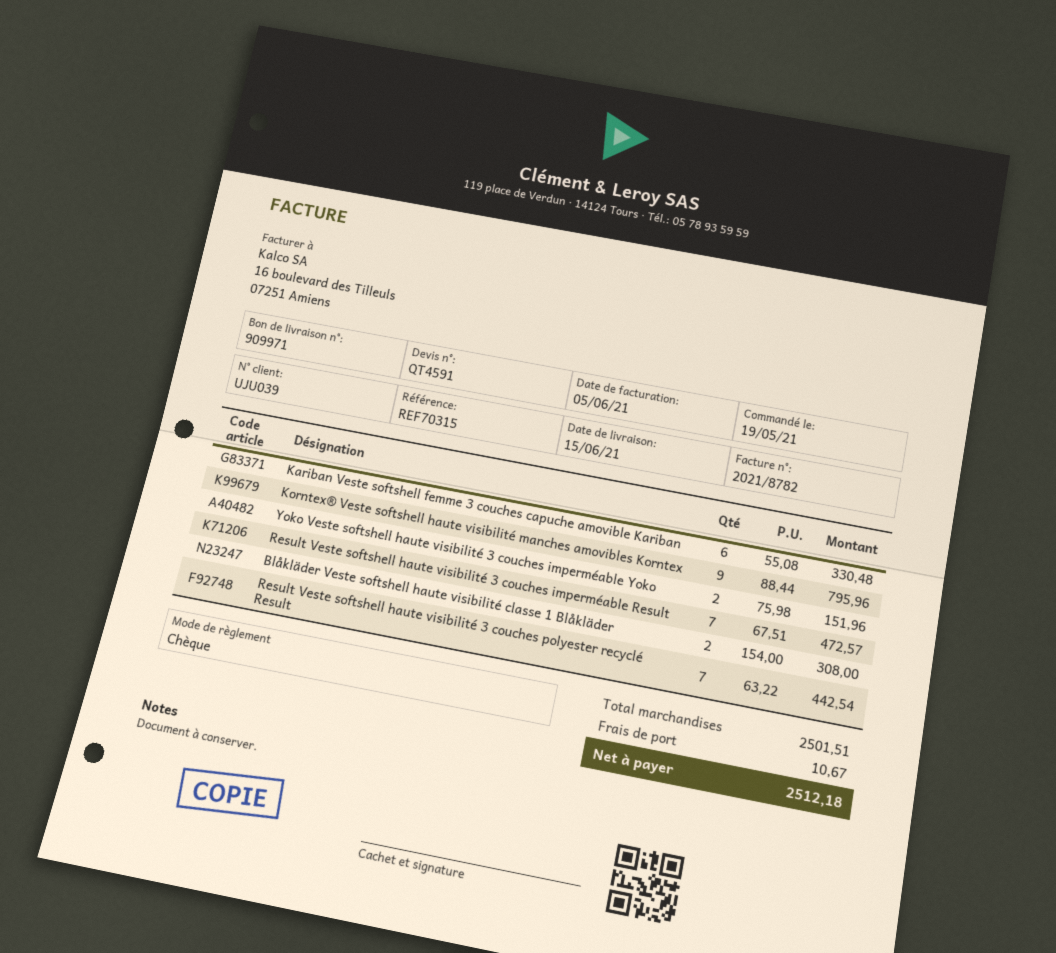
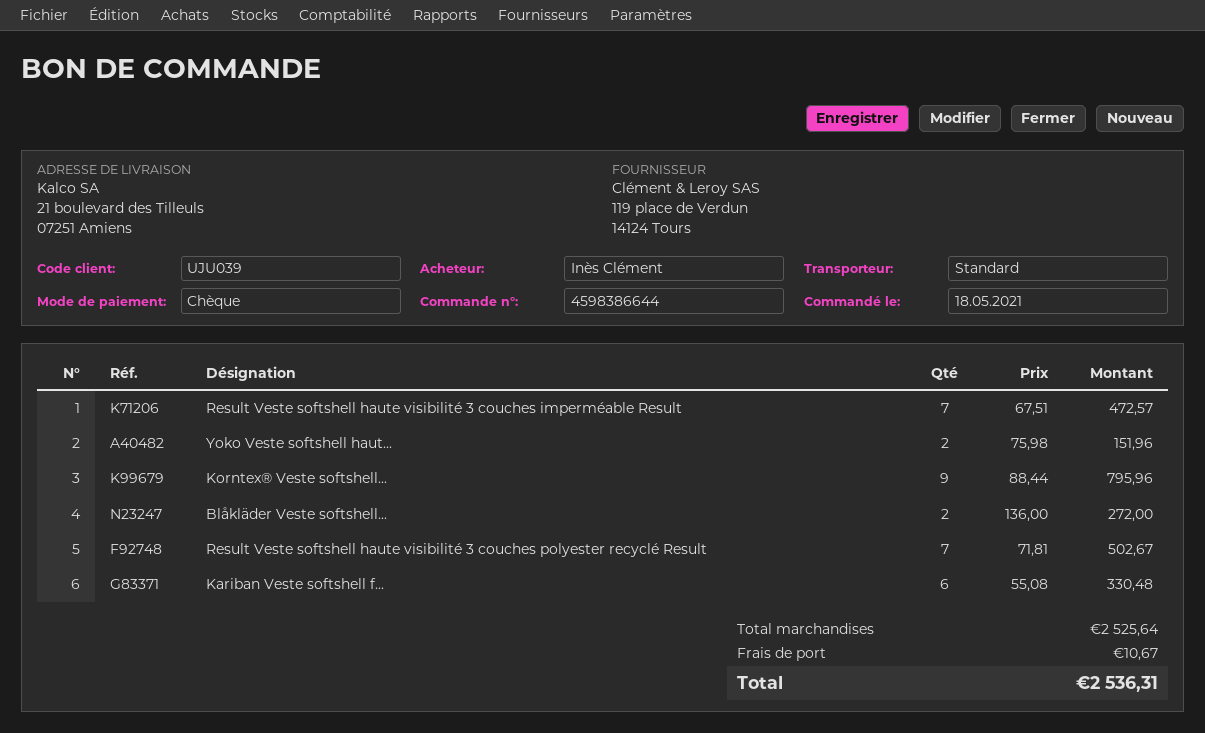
order date: 2021-05-19 -> 2021-05-18
Blåkläder Veste softshell haute visibilité classe 1 Blåkläder: 2 x 154.00 = 308.00 -> 2 x 136.00 = 272.00
Result Veste softshell haute visibilité 3 couches polyester recyclé Result: 7 x 63.22 = 442.54 -> 7 x 71.81 = 502.67
subtotal: 2501.51 -> 2525.64
total: 2512.18 -> 2536.31

